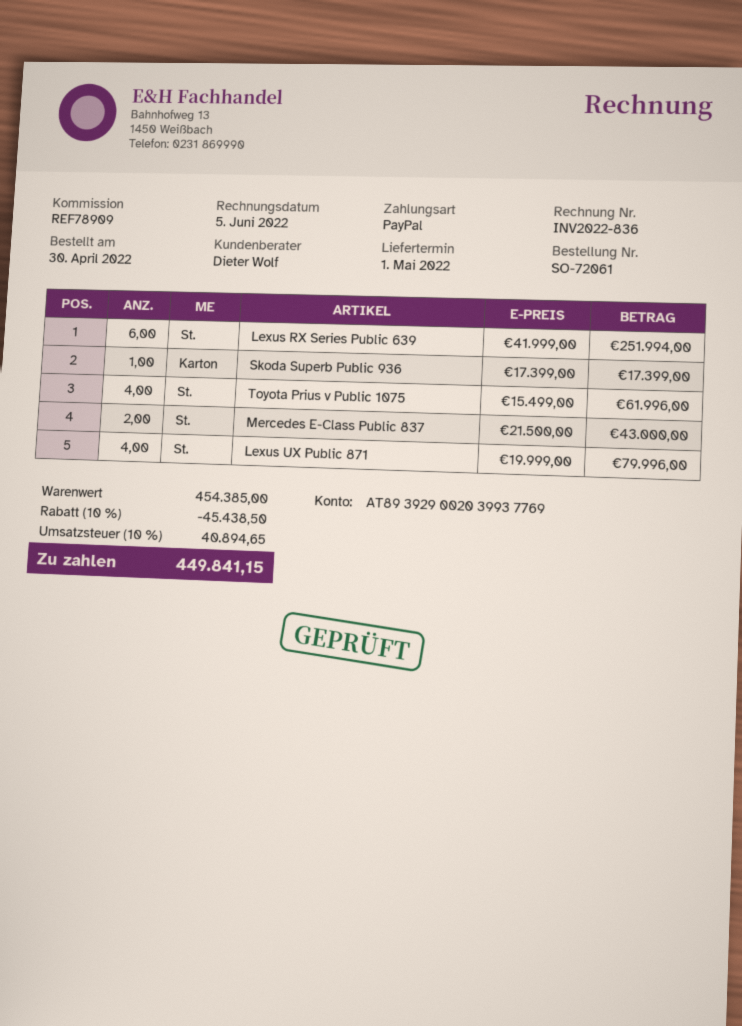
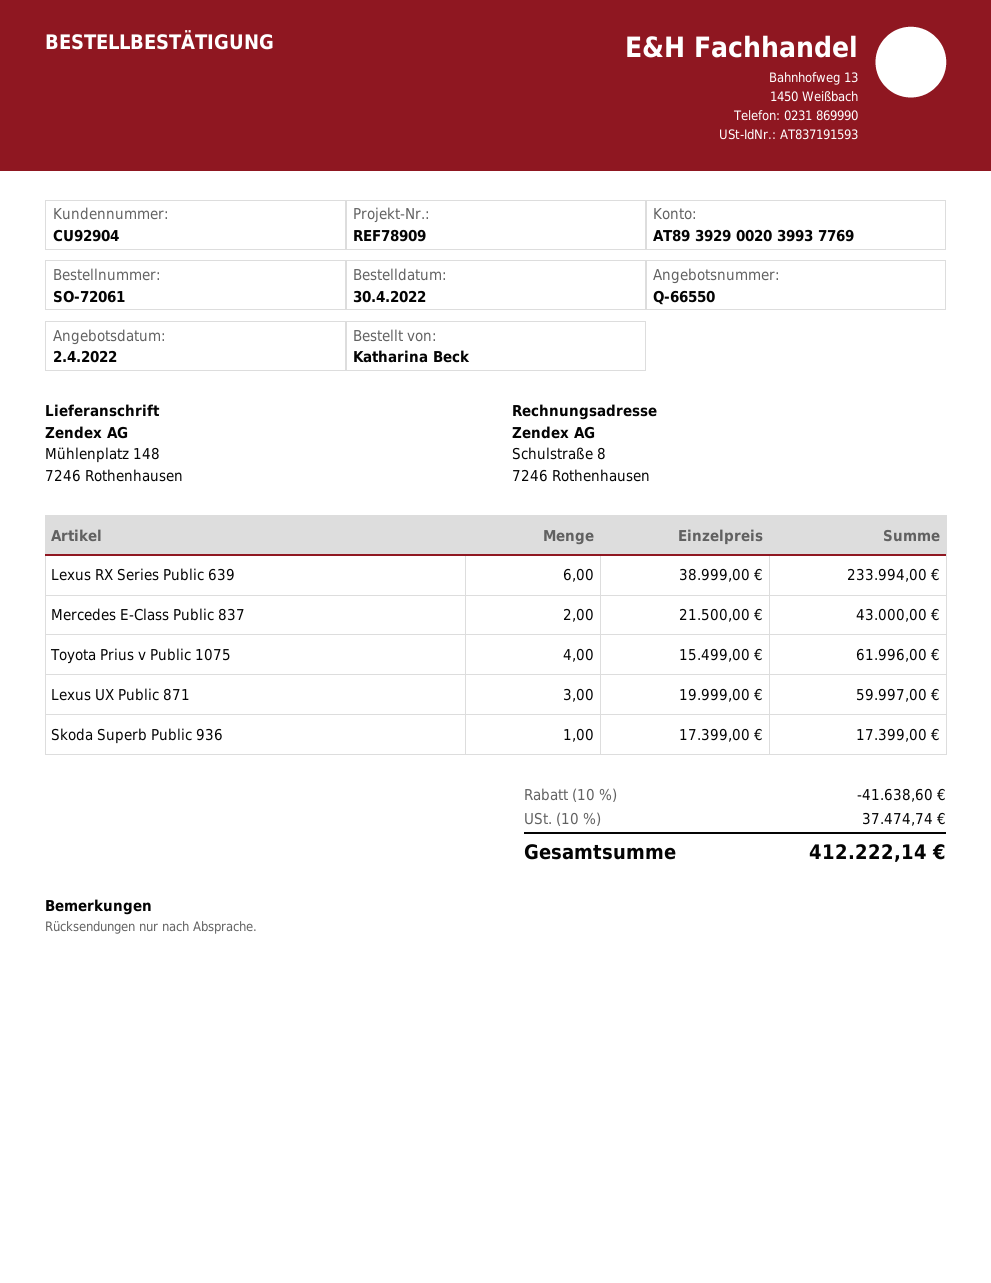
Lexus RX Series Public 639: 6 x 41999.00 = 251994.00 -> 6 x 38999.00 = 233994.00
Lexus UX Public 871: 4 x 19999.00 = 79996.00 -> 3 x 19999.00 = 59997.00
discount: 10% = 45438.50 -> 10% = 41638.60
tax: 10% = 40894.65 -> 10% = 37474.74
total: 449841.15 -> 412222.14

